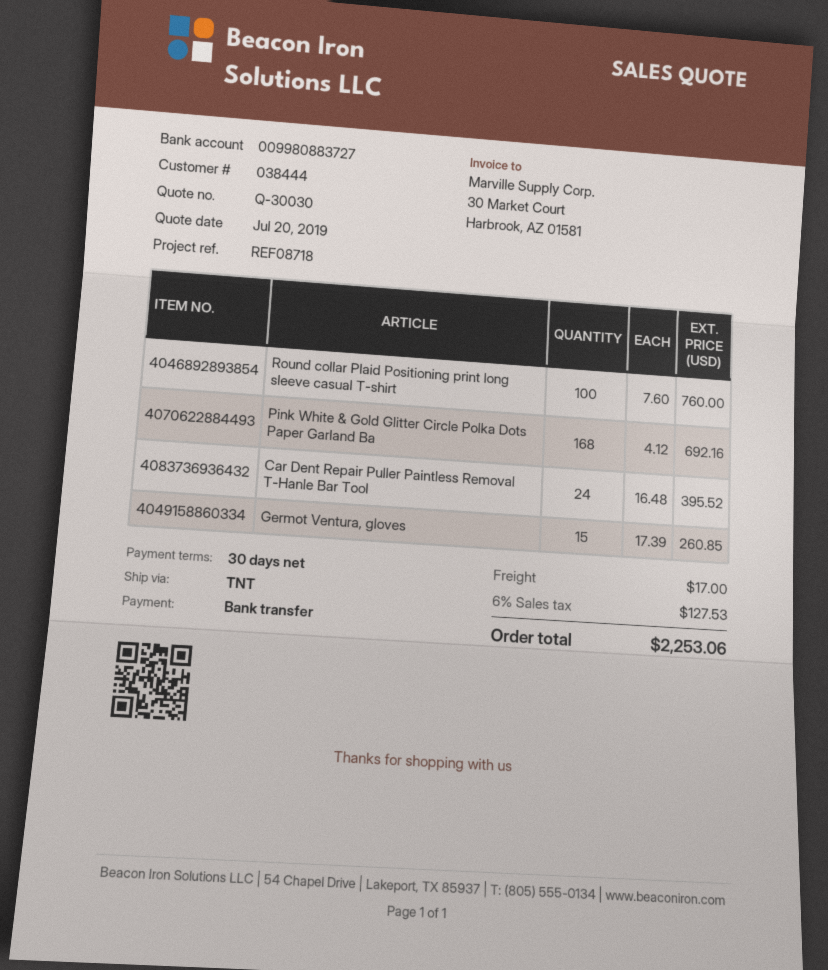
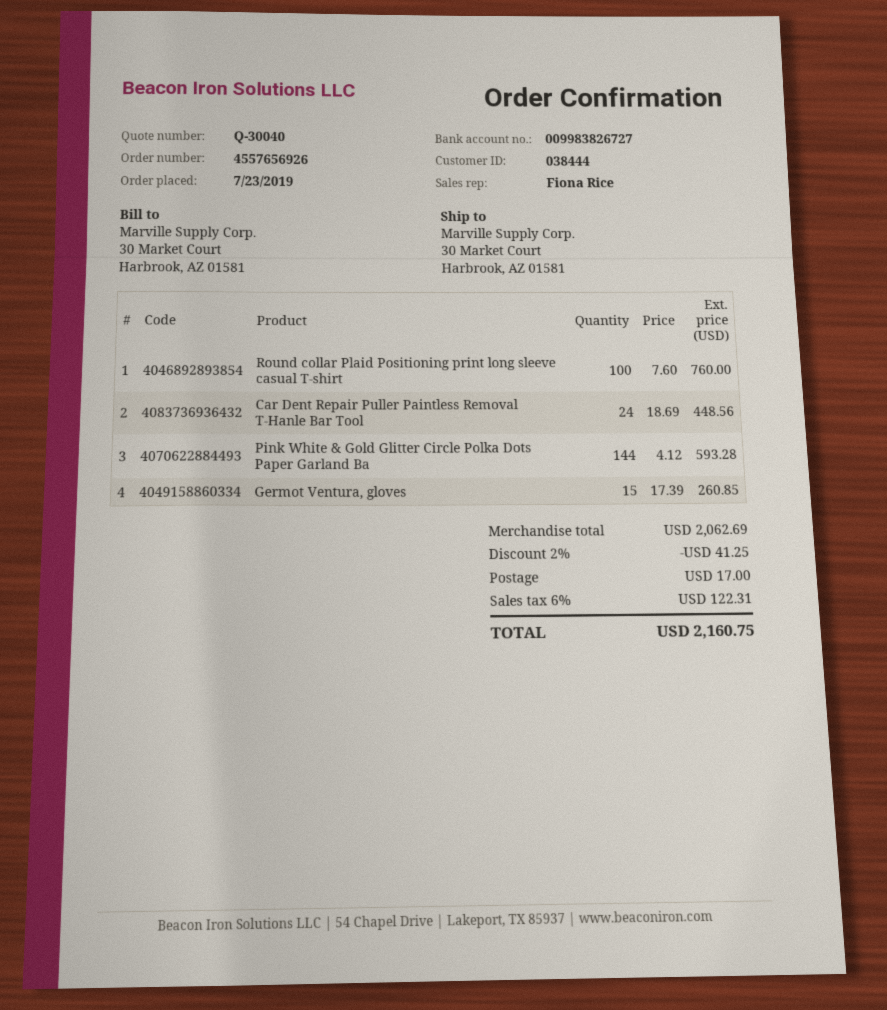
quote number: Q-30030 -> Q-30040
bank account: 009980883727 -> 009983826727
Pink White & Gold Glitter Circle Polka Dots Paper Garland Ba: 168 x 4.12 = 692.16 -> 144 x 4.12 = 593.28
Car Dent Repair Puller Paintless Removal T-Hanle Bar Tool: 24 x 16.48 = 395.52 -> 24 x 18.69 = 448.56
discount: none -> 2% = 41.25
tax: 6% = 127.53 -> 6% = 122.31
total: 2253.06 -> 2160.75

